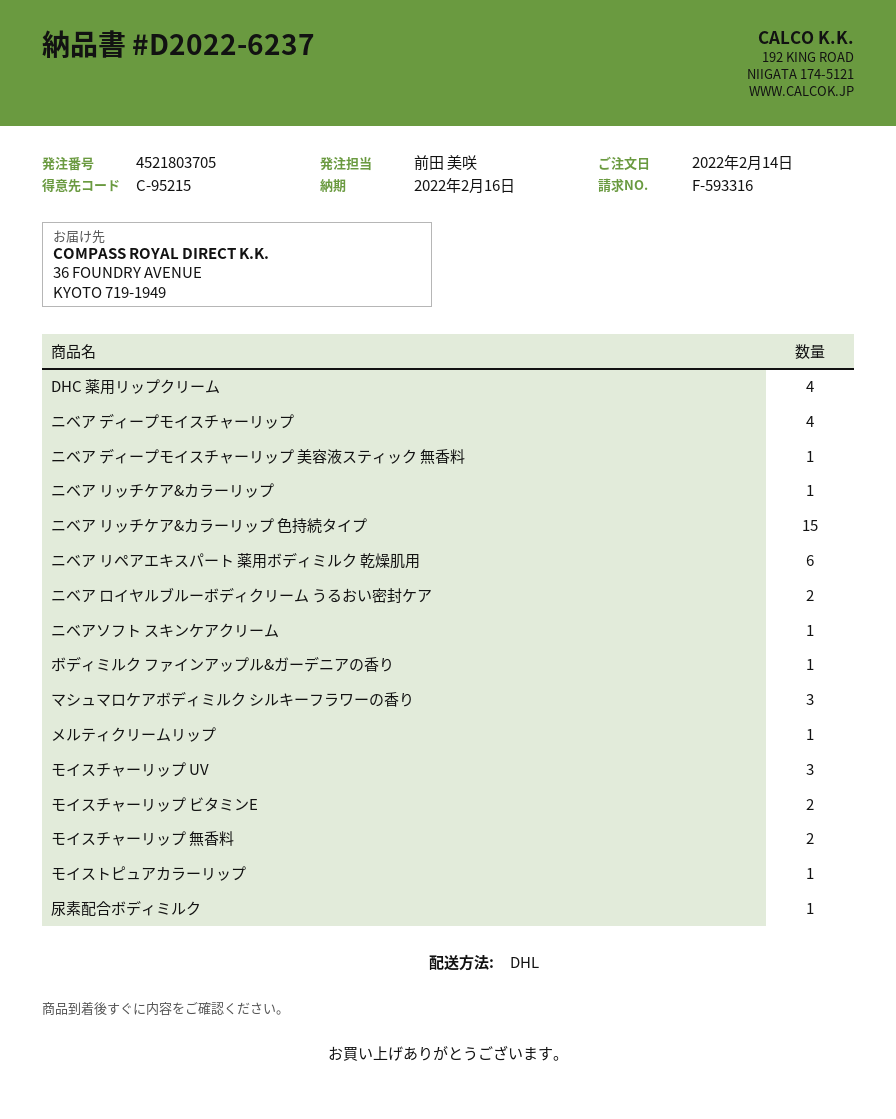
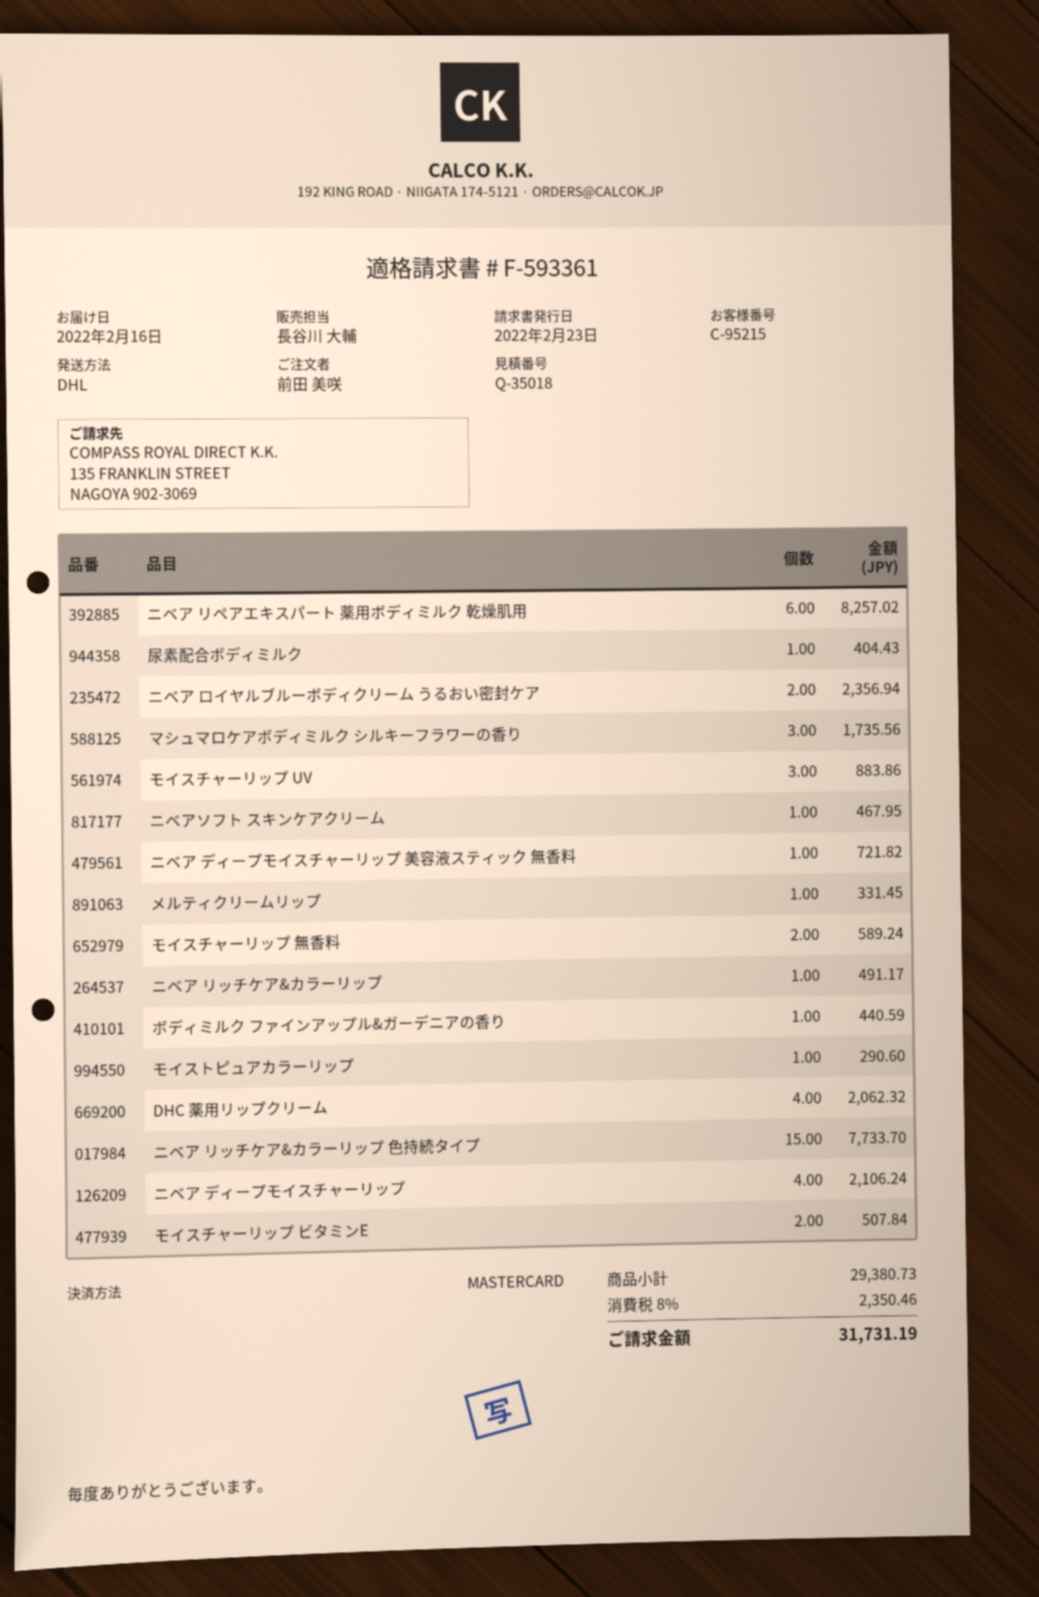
invoice number: F-593316 -> F-593361

